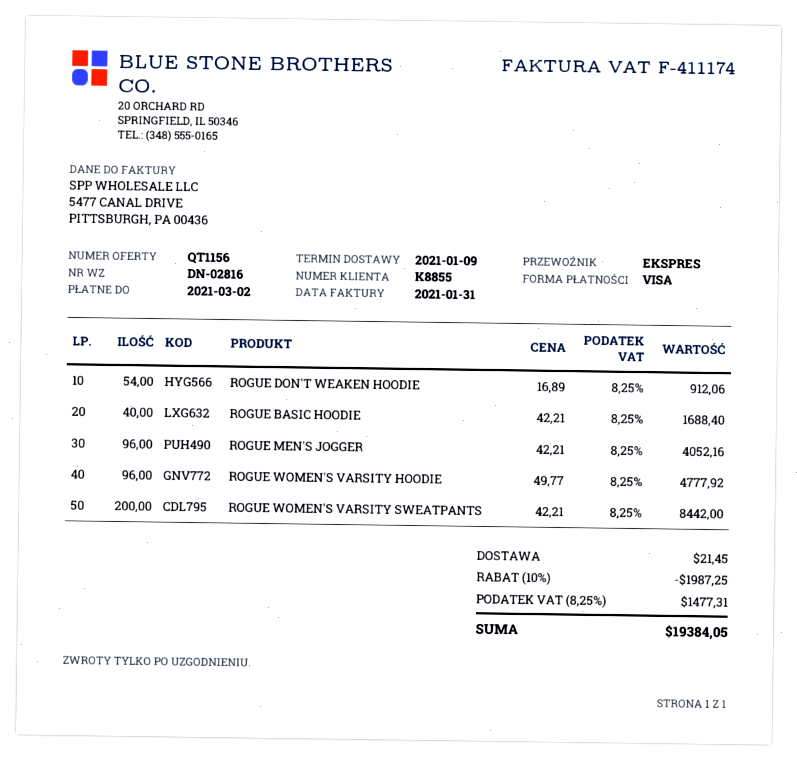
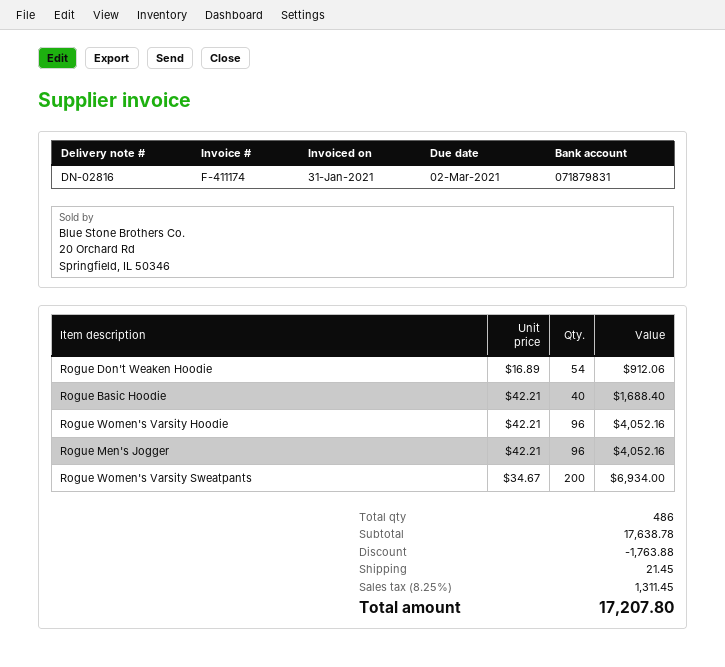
ROGUE WOMEN'S VARSITY HOODIE: 96 x 49.77 = 4777.92 -> 96 x 42.21 = 4052.16
ROGUE WOMEN'S VARSITY SWEATPANTS: 200 x 42.21 = 8442.00 -> 200 x 34.67 = 6934.00
discount: 1987.25 -> 1763.88
tax: 8.25% = 1477.31 -> 8.25% = 1311.45
total: 19384.05 -> 17207.80

